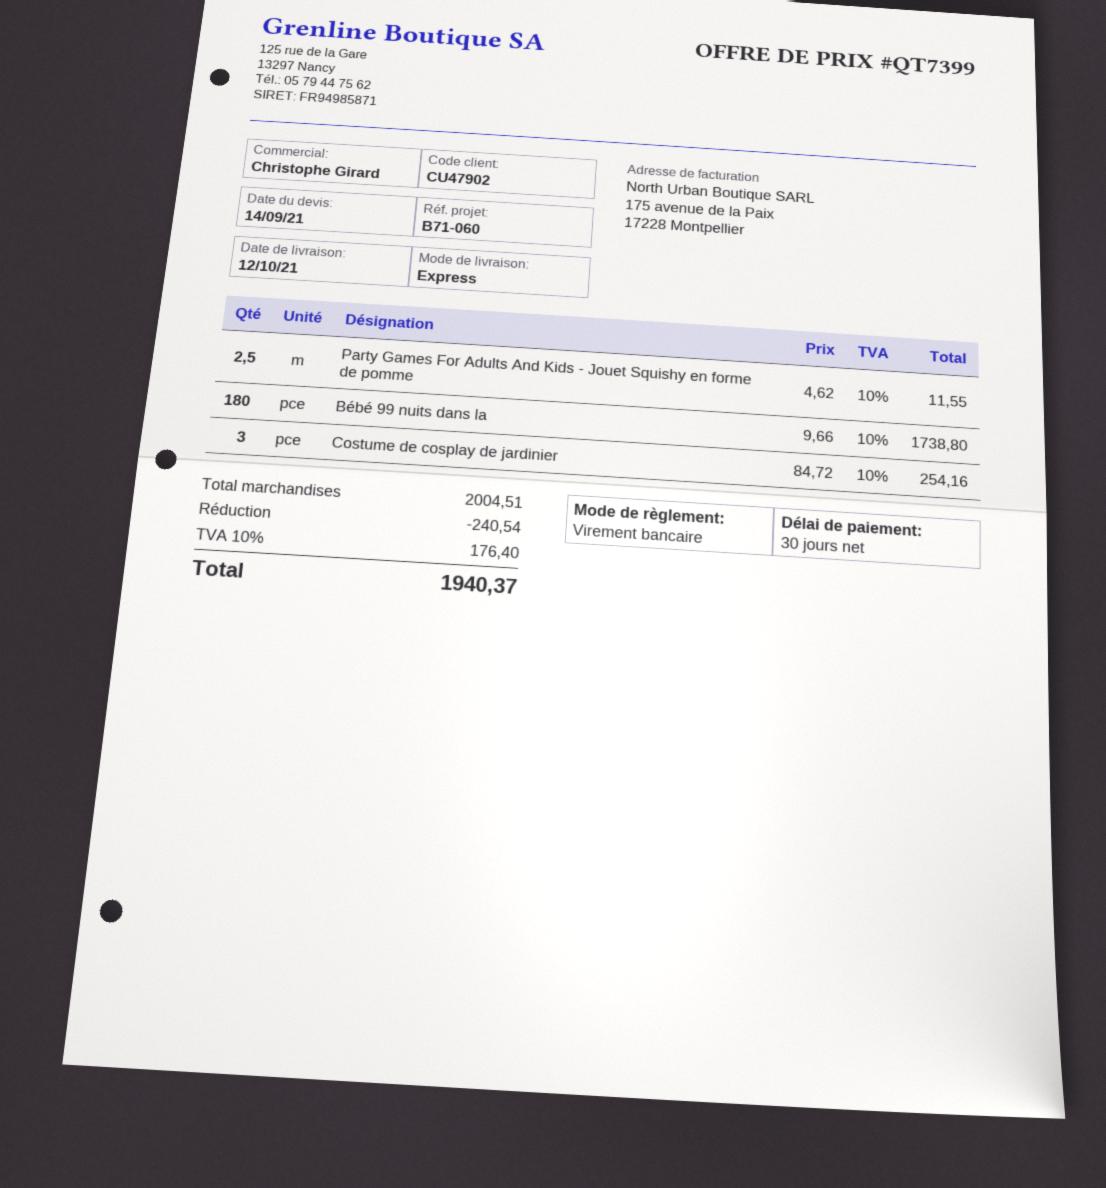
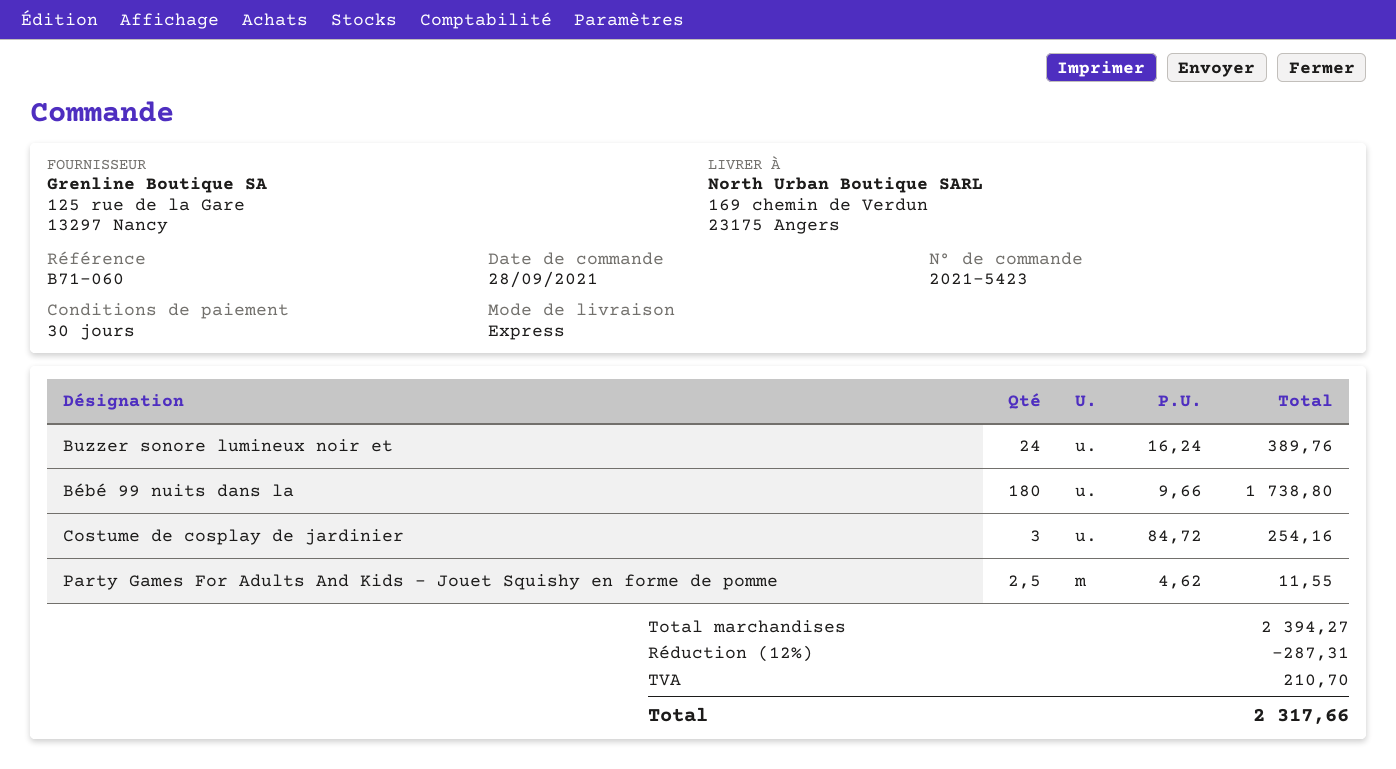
Buzzer sonore lumineux noir et: none -> 24 x 16.24 = 389.76
subtotal: 2004.51 -> 2394.27
discount: 240.54 -> 287.31
tax: 176.40 -> 210.70
total: 1940.37 -> 2317.66

